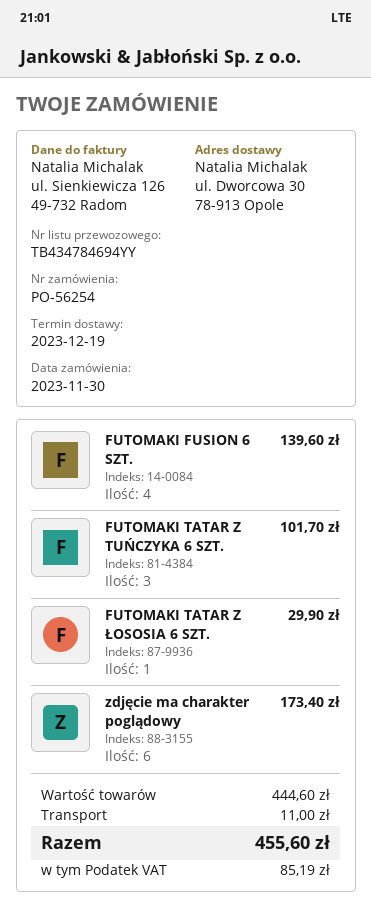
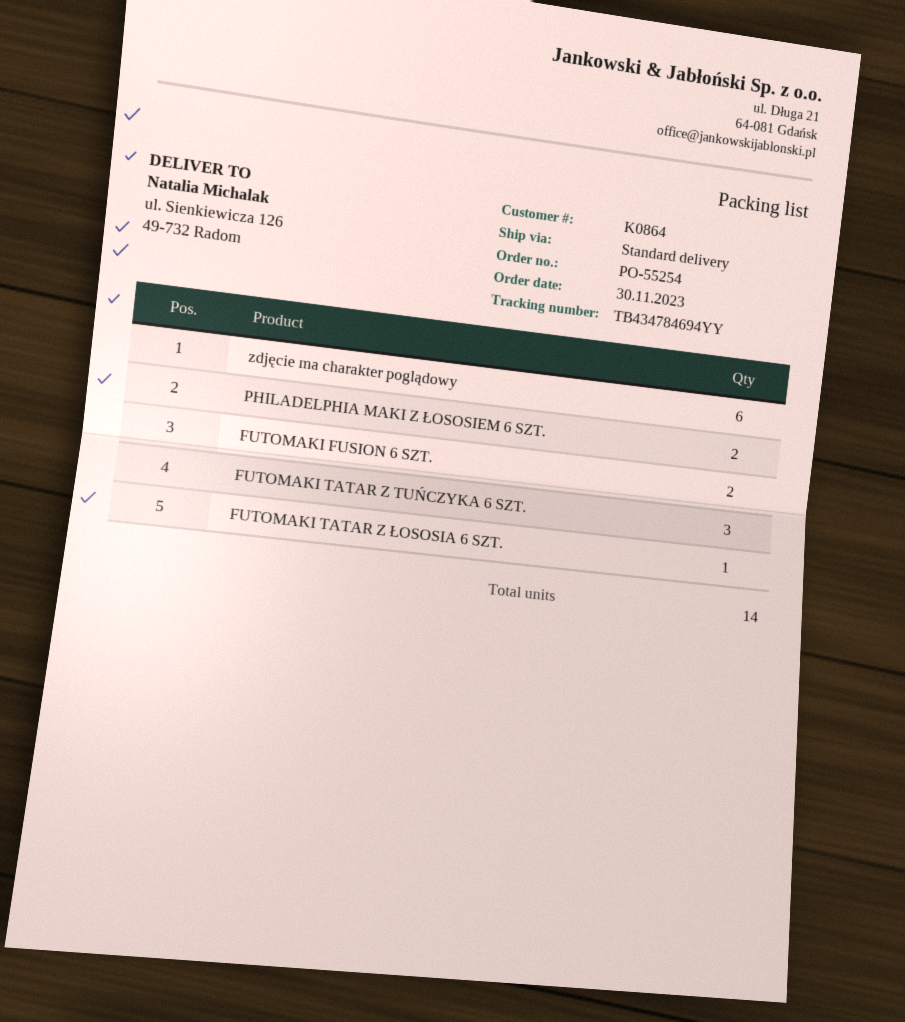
order number: PO-56254 -> PO-55254
ship to: ul. Dworcowa 30, 78-913 Opole -> ul. Sienkiewicza 126, 49-732 Radom
FUTOMAKI FUSION 6 SZT.: 4 -> 2
PHILADELPHIA MAKI Z ŁOSOSIEM 6 SZT.: none -> 2

